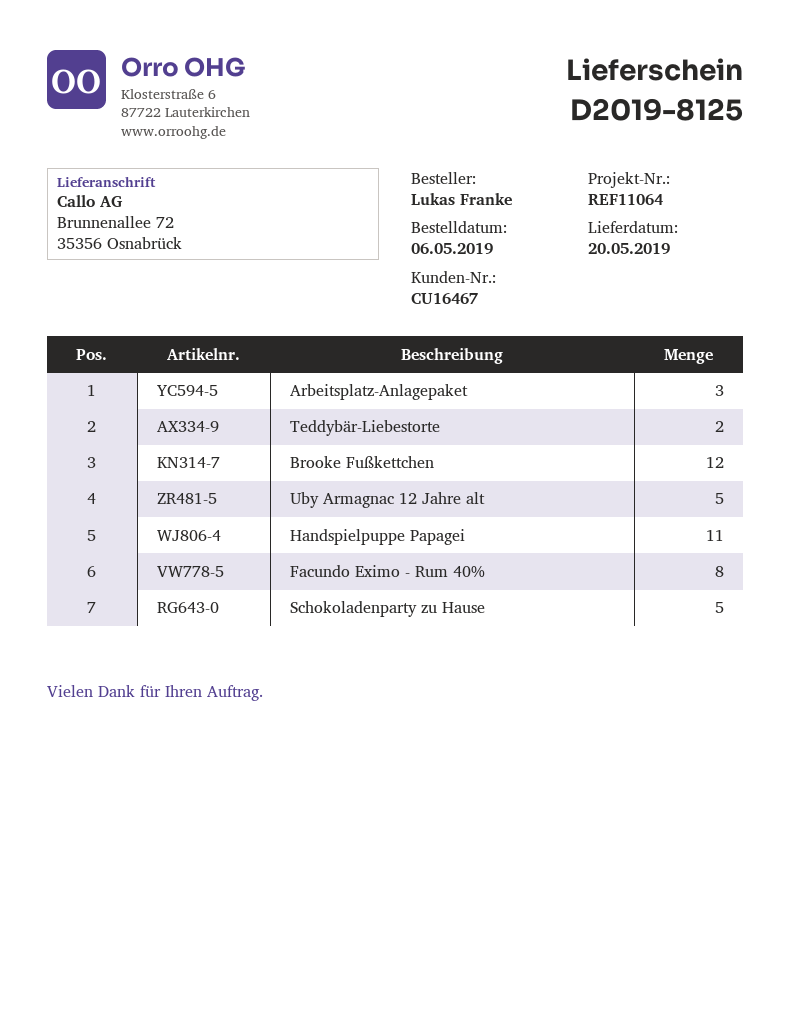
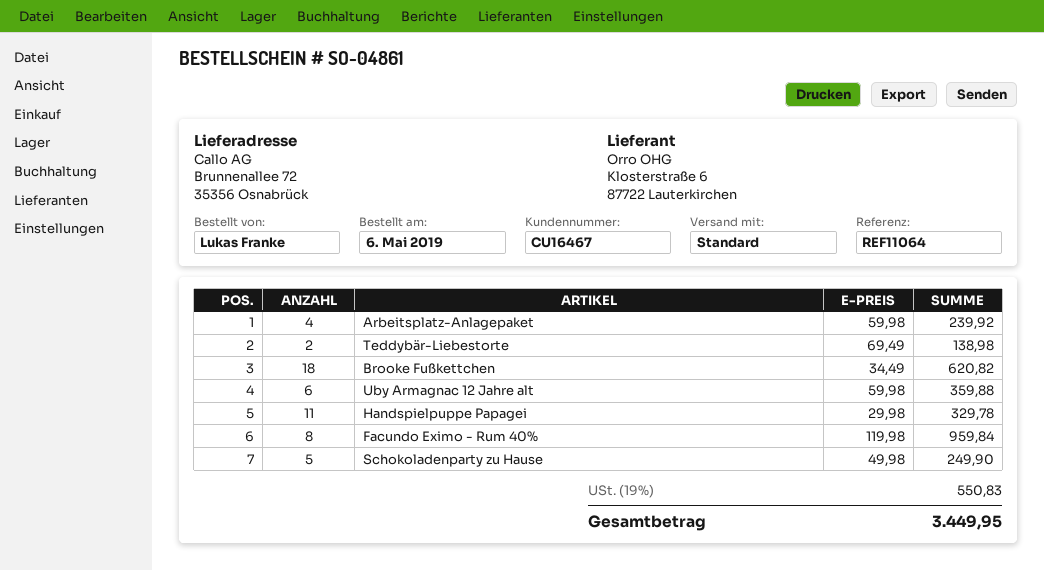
Arbeitsplatz-Anlagepaket: 3 -> 4
Brooke Fußkettchen: 12 -> 18
Uby Armagnac 12 Jahre alt: 5 -> 6

